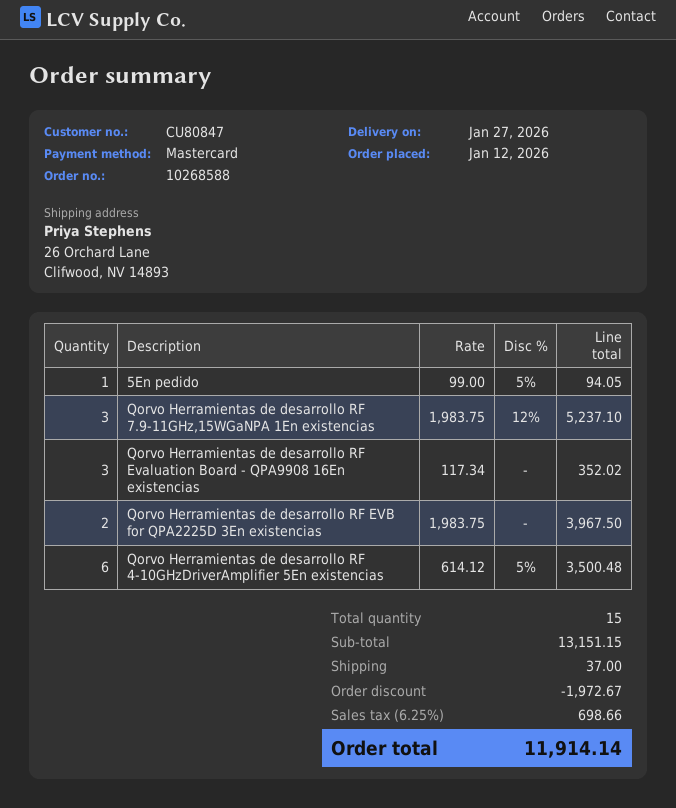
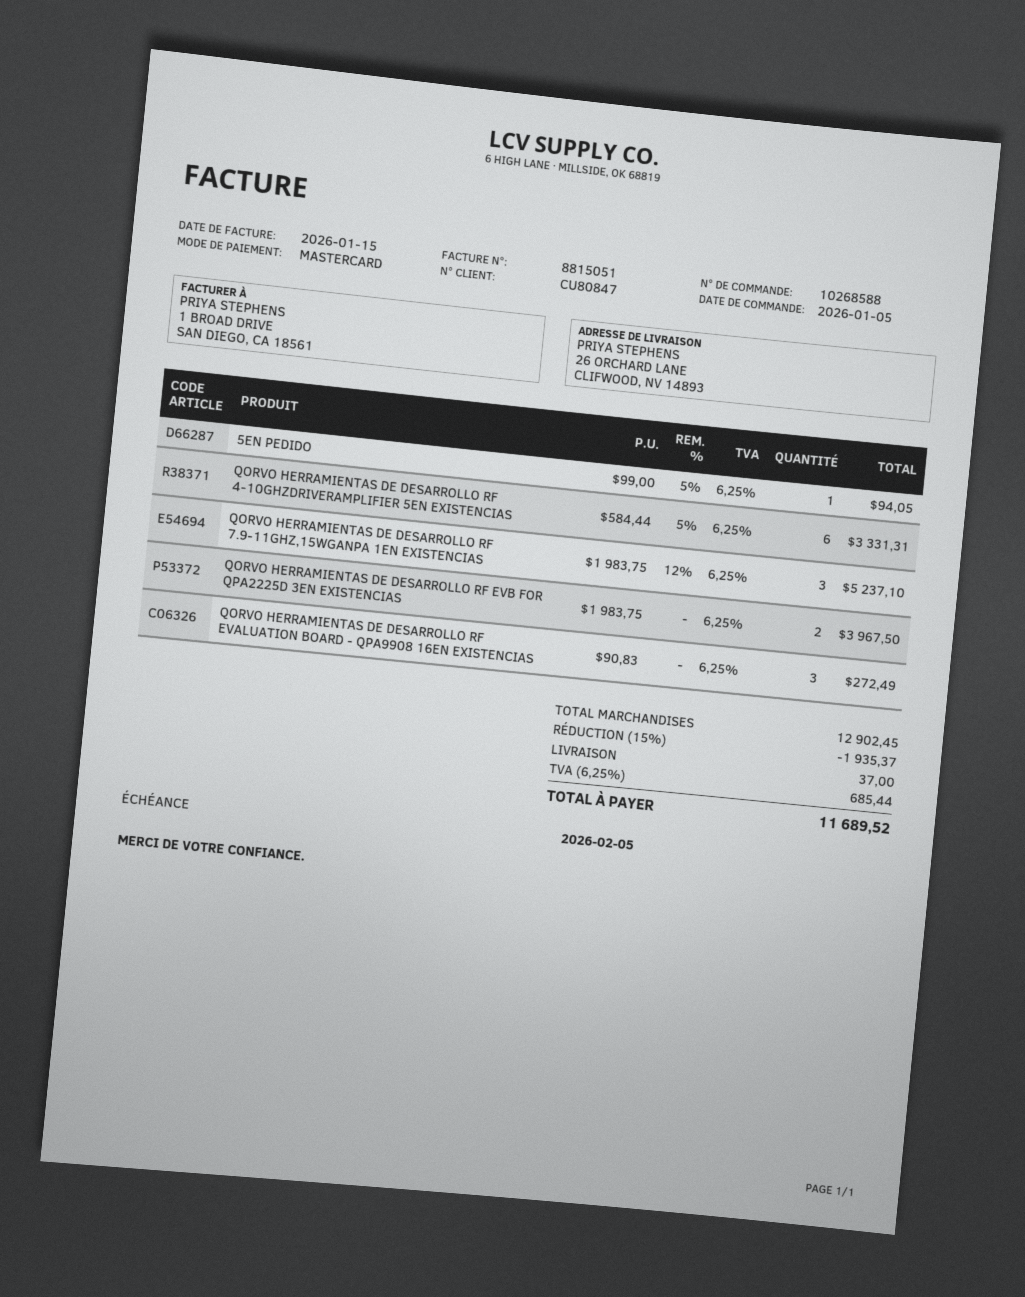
order date: 2026-01-12 -> 2026-01-05
Qorvo Herramientas de desarrollo RF Evaluation Board - QPA9908 16En existencias: 3 x 117.34 = 352.02 -> 3 x 90.83 = 272.49
Qorvo Herramientas de desarrollo RF 4-10GHzDriverAmplifier 5En existencias: 6 x 614.12 - 5% = 3500.48 -> 6 x 584.44 - 5% = 3331.31
subtotal: 13151.15 -> 12902.45
discount: 1972.67 -> 1935.37
tax: 6.25% = 698.66 -> 6.25% = 685.44
total: 11914.14 -> 11689.52

